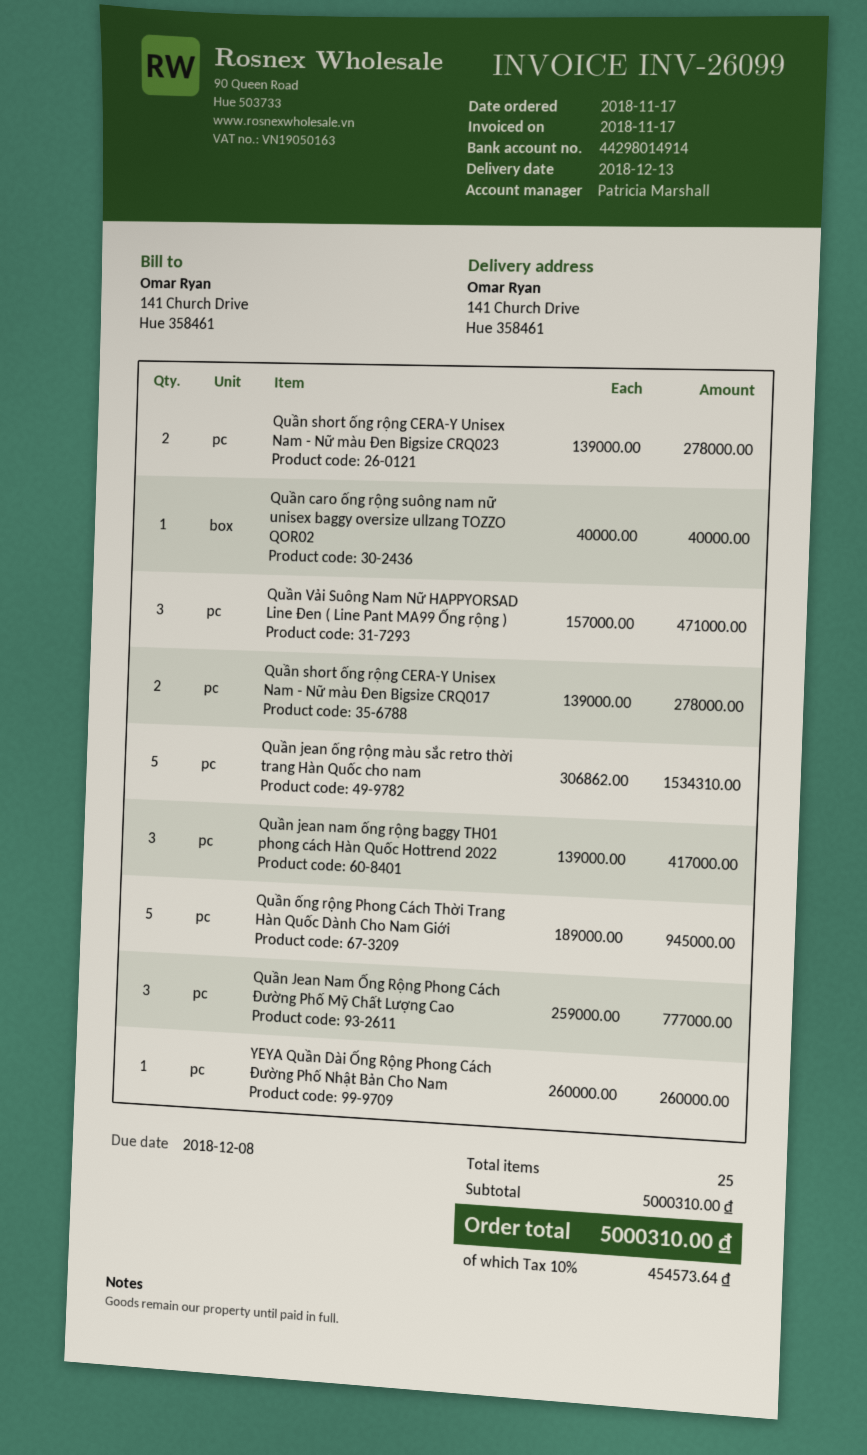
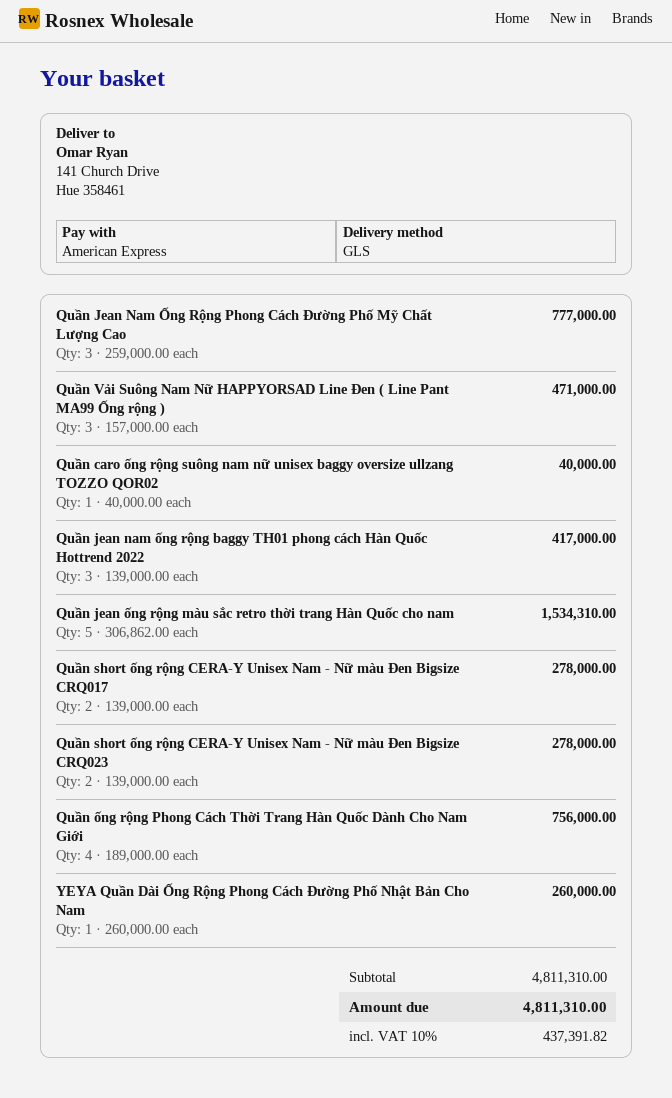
Quần ống rộng Phong Cách Thời Trang Hàn Quốc Dành Cho Nam Giới: 5 x 189000.00 = 945000.00 -> 4 x 189000.00 = 756000.00
subtotal: 5000310.00 -> 4811310.00
tax: 10% = 454573.64 -> 10% = 437391.82
total: 5000310.00 -> 4811310.00

